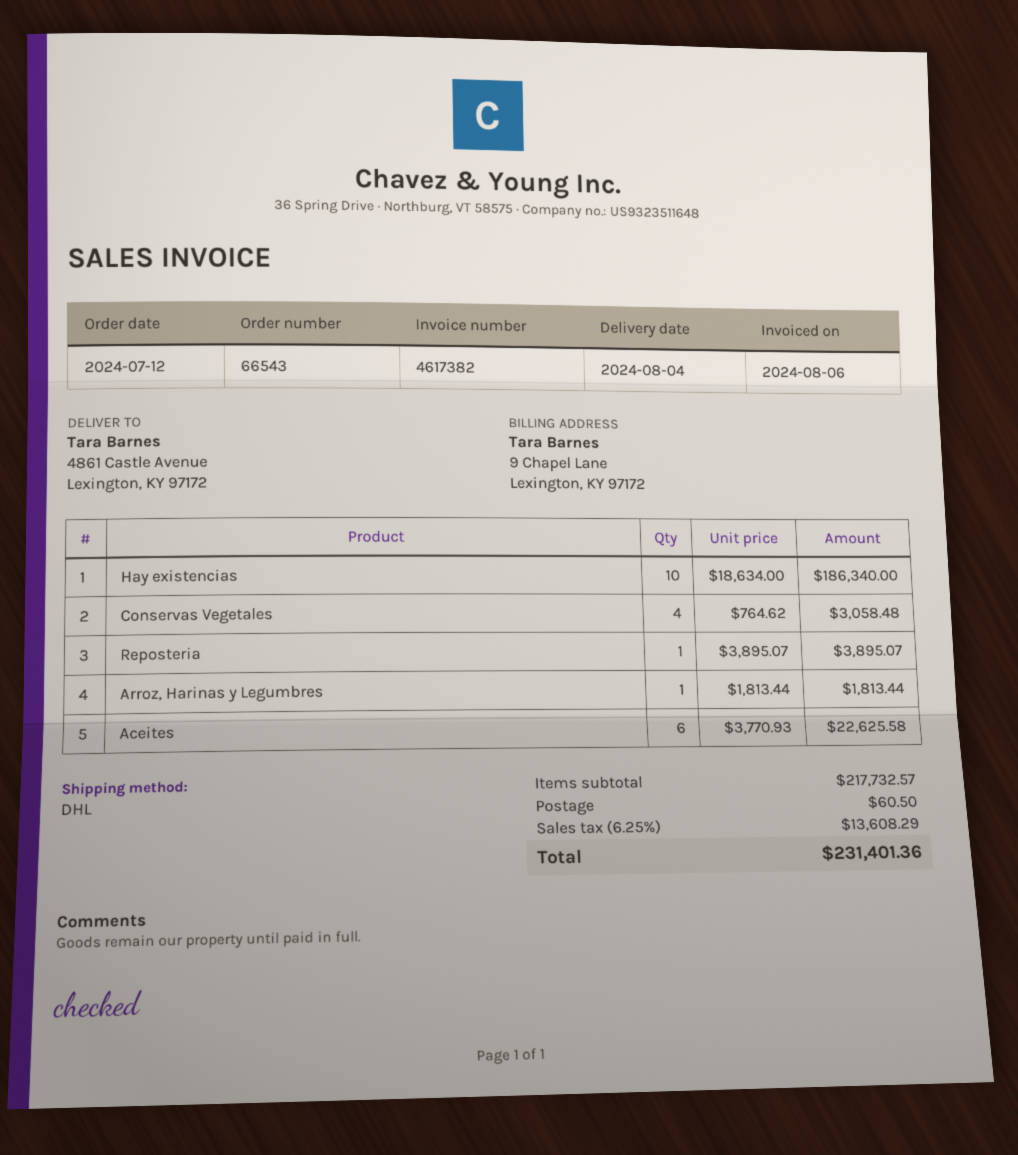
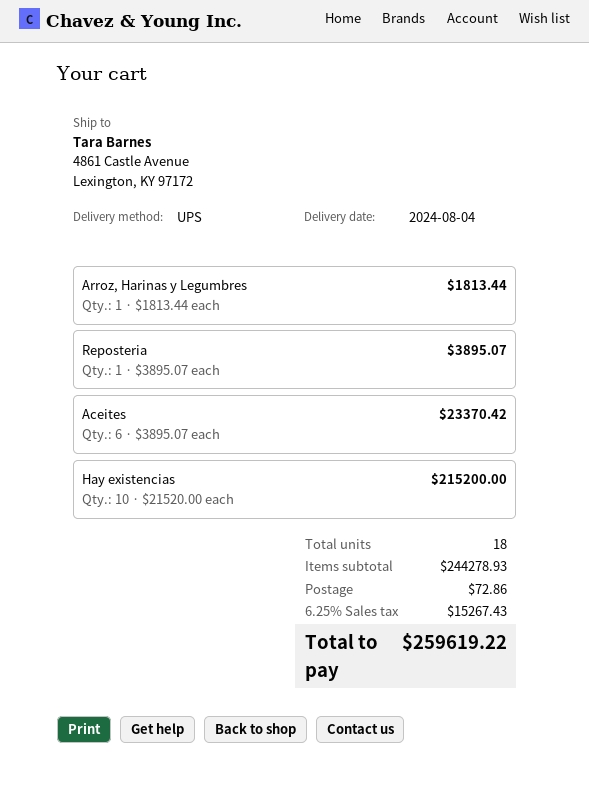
shipping method: DHL -> UPS
Hay existencias: 10 x 18634.00 = 186340.00 -> 10 x 21520.00 = 215200.00
Conservas Vegetales: 4 x 764.62 = 3058.48 -> none
Aceites: 6 x 3770.93 = 22625.58 -> 6 x 3895.07 = 23370.42
subtotal: 217732.57 -> 244278.93
shipping: 60.50 -> 72.86
tax: 6.25% = 13608.29 -> 6.25% = 15267.43
total: 231401.36 -> 259619.22

